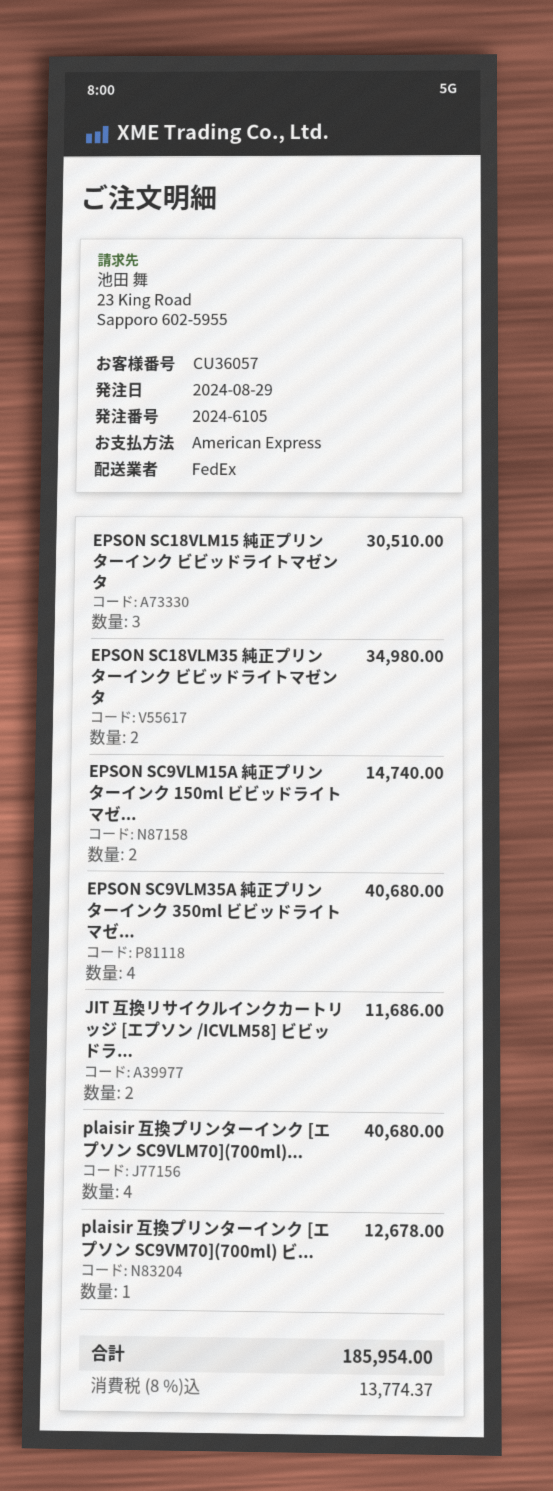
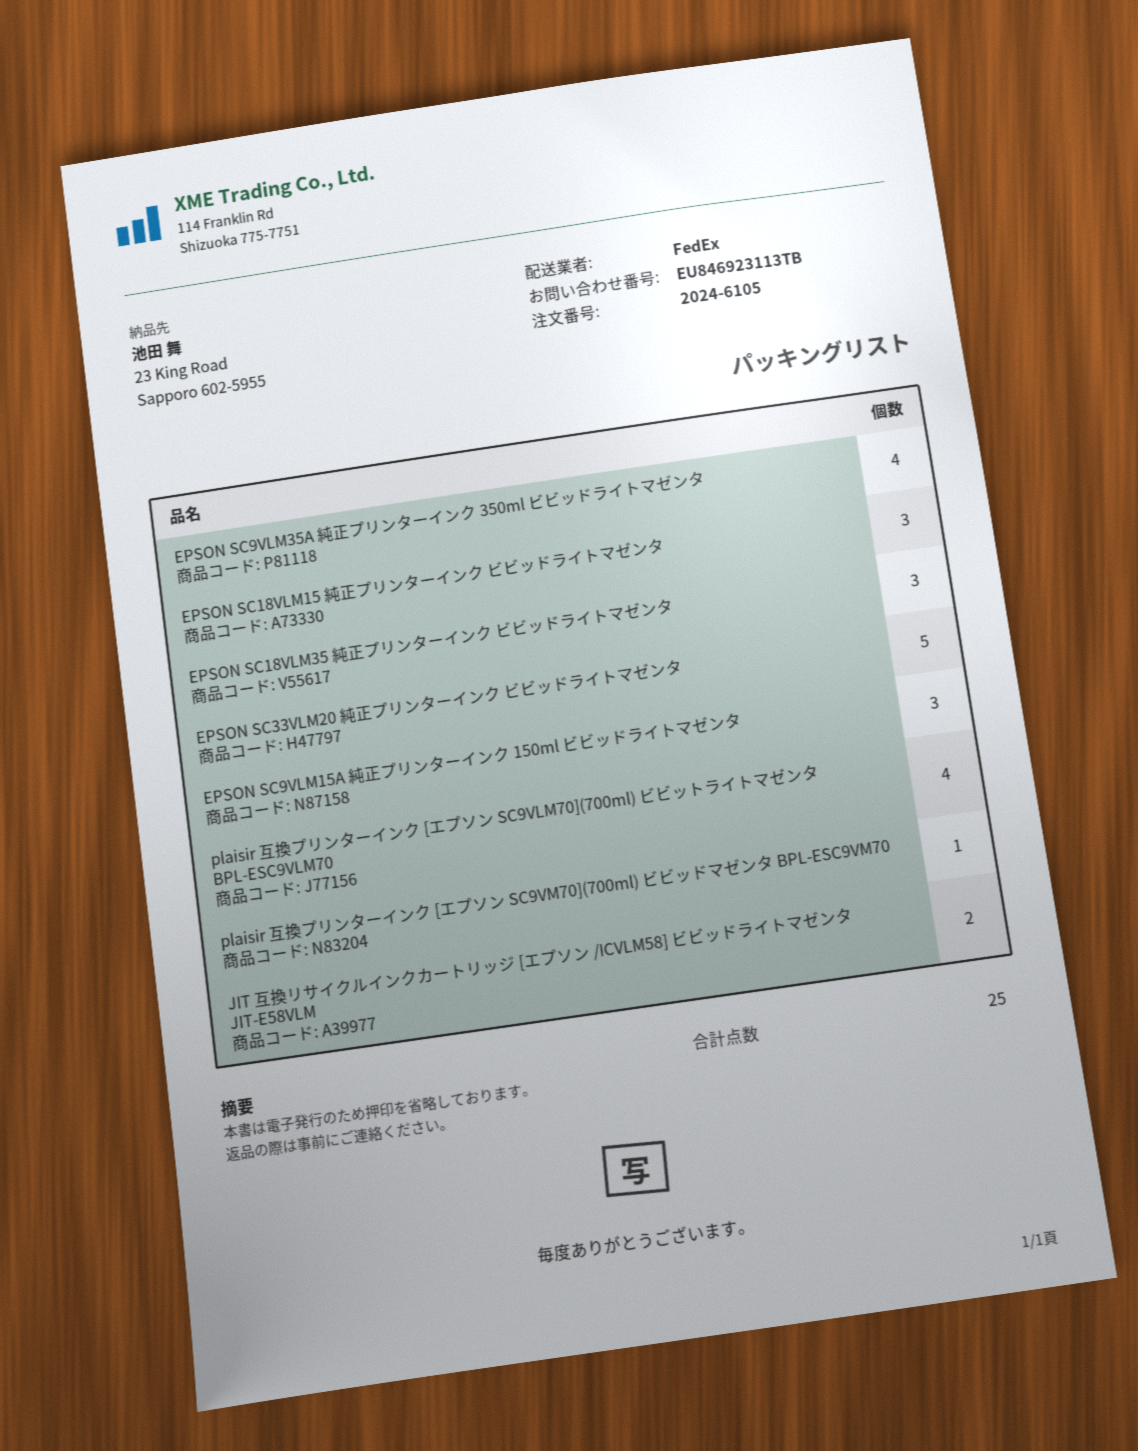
EPSON SC18VLM35 純正プリンターインク ビビッドライトマゼンタ: 2 -> 3
EPSON SC9VLM15A 純正プリンターインク 150ml ビビッドライトマゼ...: 2 -> 3
EPSON SC33VLM20 純正プリンターインク ビビッドライトマゼンタ: none -> 5

